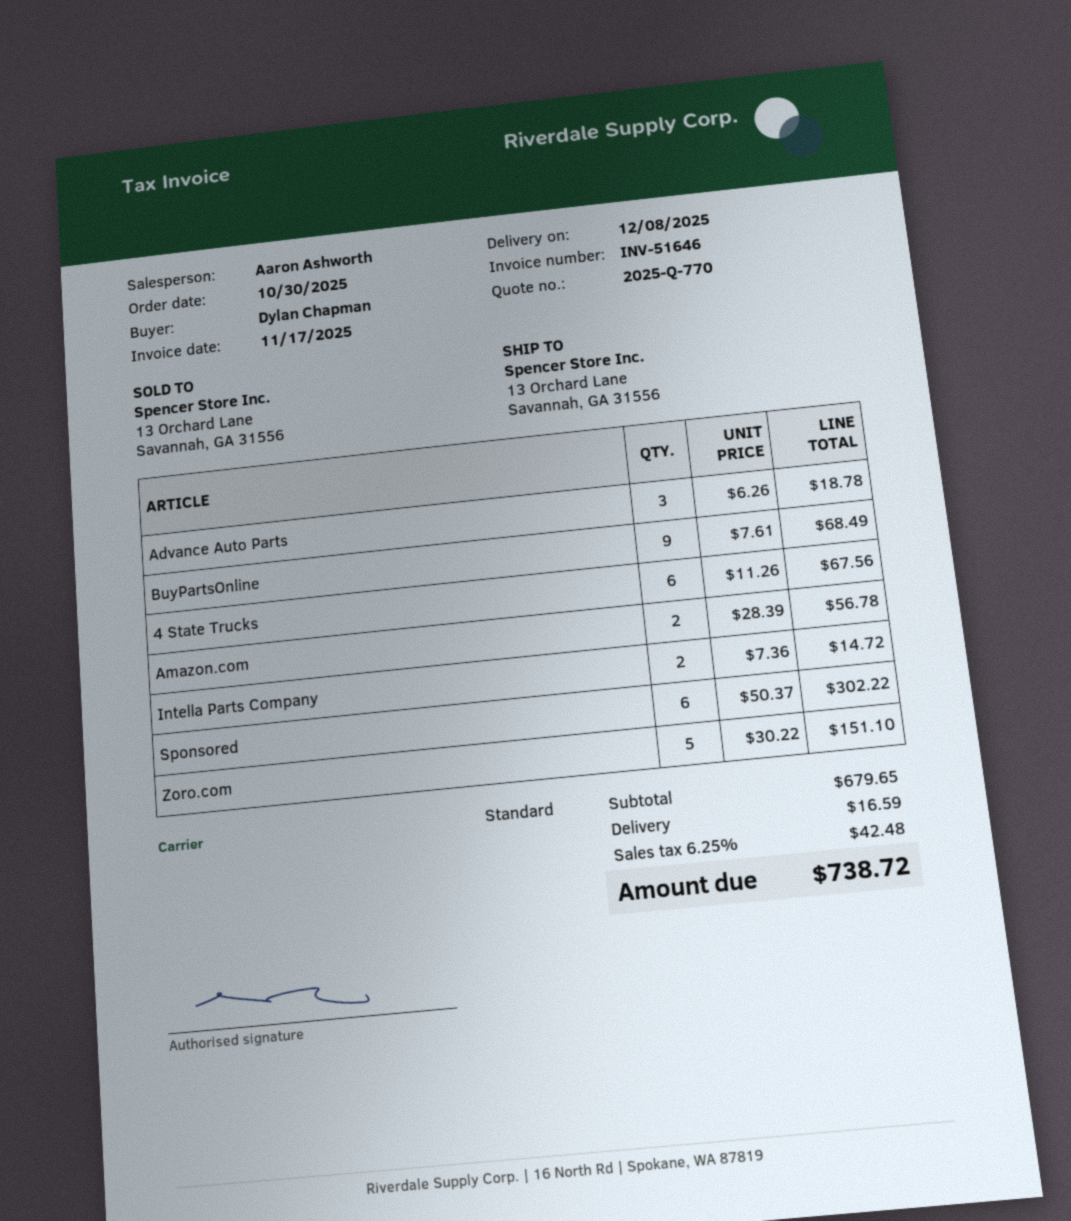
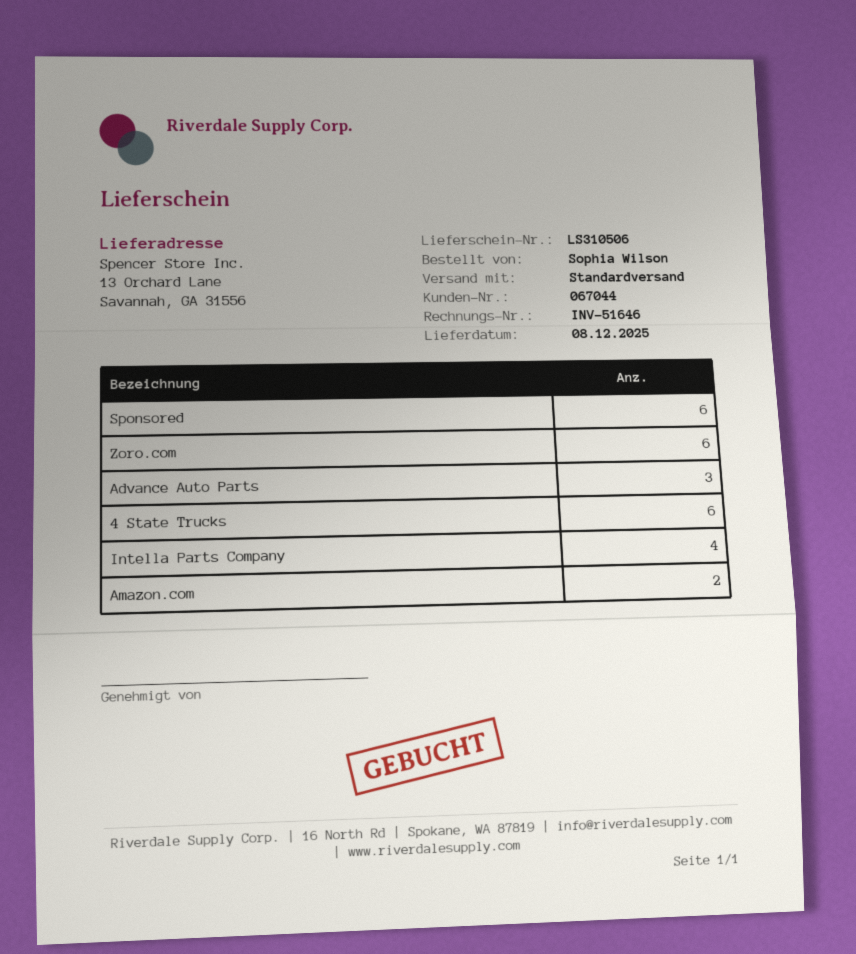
ordered by: Dylan Chapman -> Sophia Wilson
BuyPartsOnline: 9 -> none
Intella Parts Company: 2 -> 4
Zoro.com: 5 -> 6

